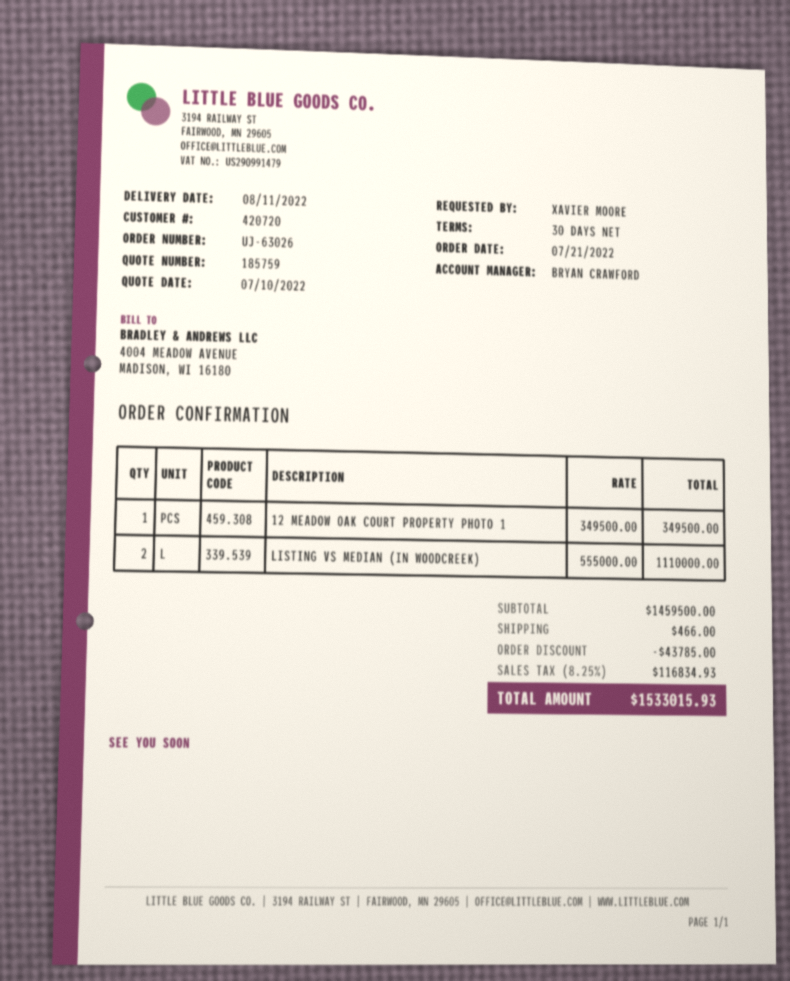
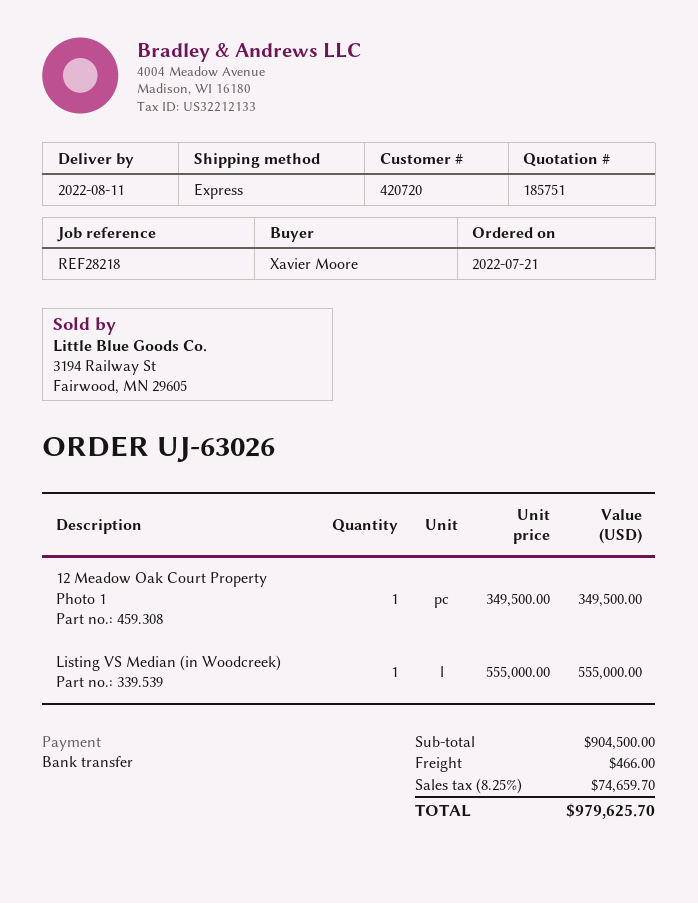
quote number: 185759 -> 185751
LISTING VS MEDIAN (IN WOODCREEK): 2 x 555000.00 = 1110000.00 -> 1 x 555000.00 = 555000.00
subtotal: 1459500.00 -> 904500.00
discount: 43785.00 -> none
tax: 8.25% = 116834.93 -> 8.25% = 74659.70
total: 1533015.93 -> 979625.70

